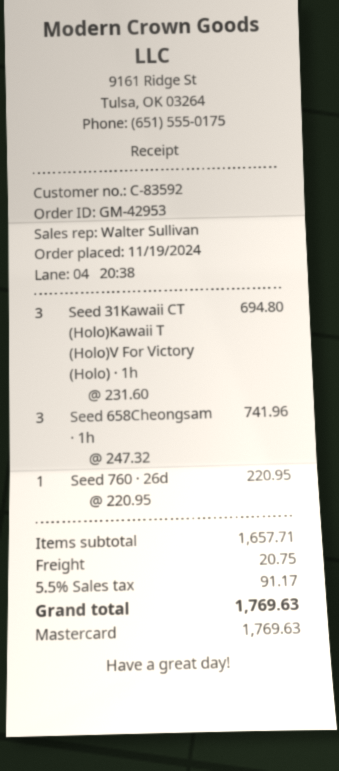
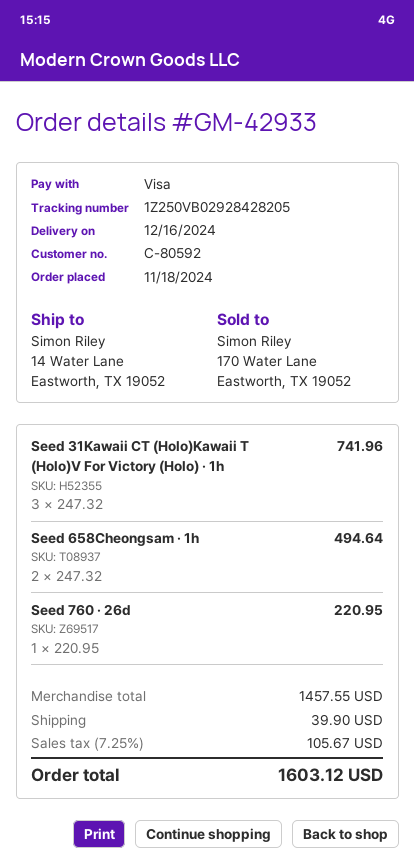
order number: GM-42953 -> GM-42933
order date: 2024-11-19 -> 2024-11-18
customer number: C-83592 -> C-80592
payment method: Mastercard -> Visa
Seed 31Kawaii CT (Holo)Kawaii T (Holo)V For Victory (Holo) · 1h: 3 x 231.60 = 694.80 -> 3 x 247.32 = 741.96
Seed 658Cheongsam · 1h: 3 x 247.32 = 741.96 -> 2 x 247.32 = 494.64
subtotal: 1657.71 -> 1457.55
shipping: 20.75 -> 39.90
tax: 5.5% = 91.17 -> 7.25% = 105.67
total: 1769.63 -> 1603.12

